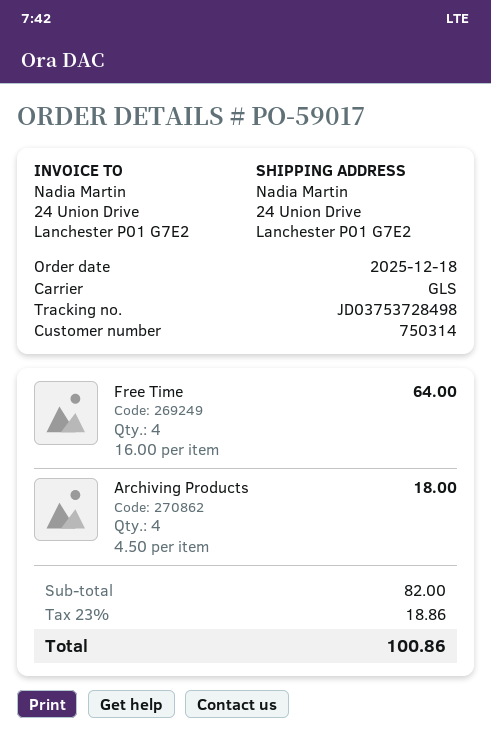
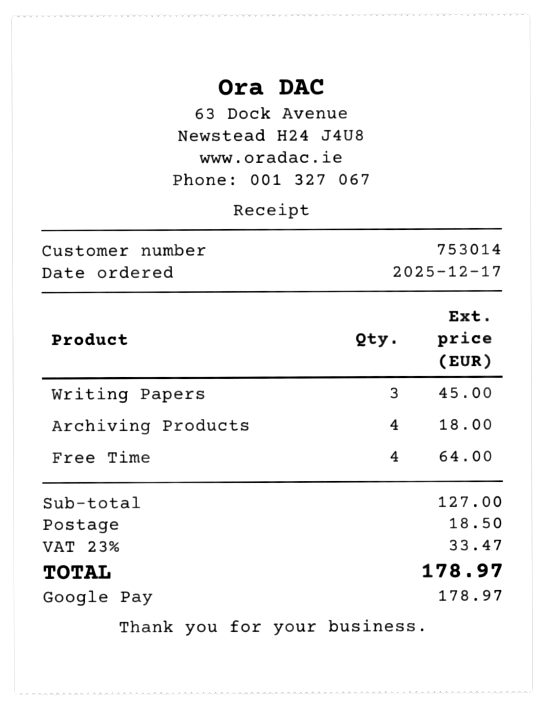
order date: 2025-12-18 -> 2025-12-17
customer number: 750314 -> 753014
Writing Papers: none -> 3 for 45.00
subtotal: 82.00 -> 127.00
shipping: none -> 18.50
tax: 23% = 18.86 -> 23% = 33.47
total: 100.86 -> 178.97

